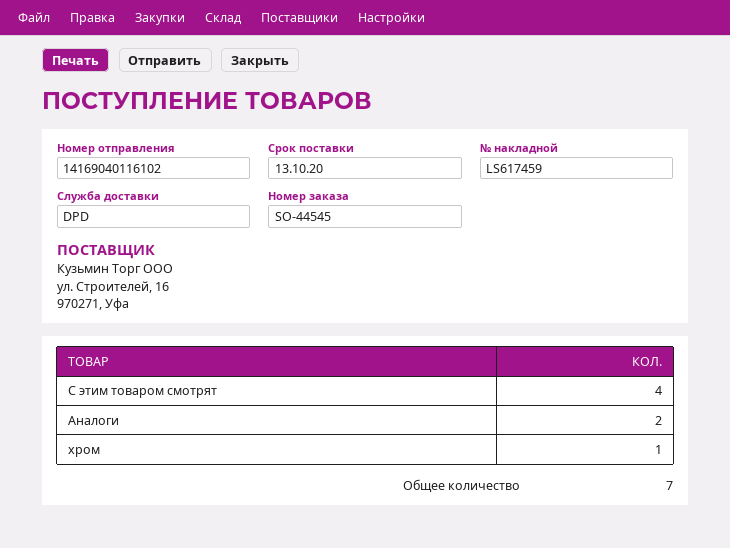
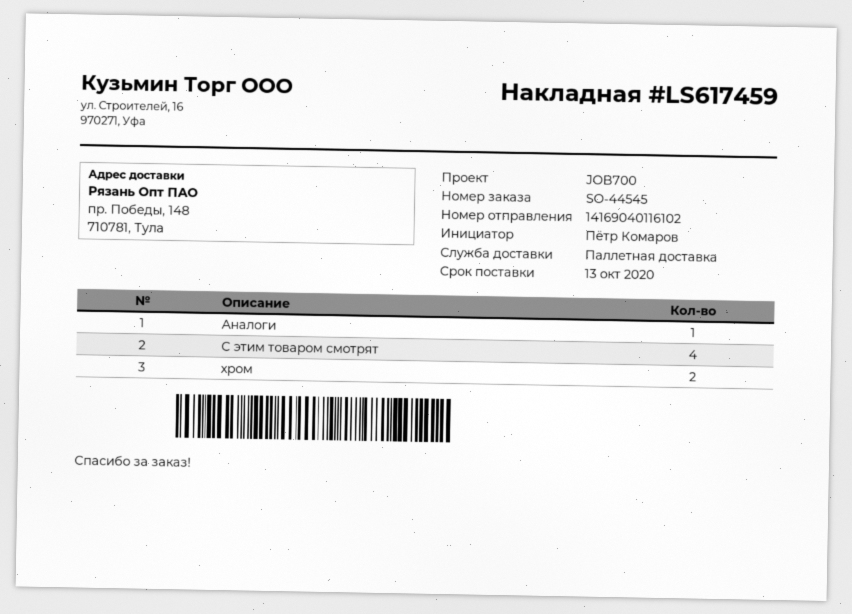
shipping method: DPD -> pallet freight
Аналоги: 2 -> 1
хром: 1 -> 2

